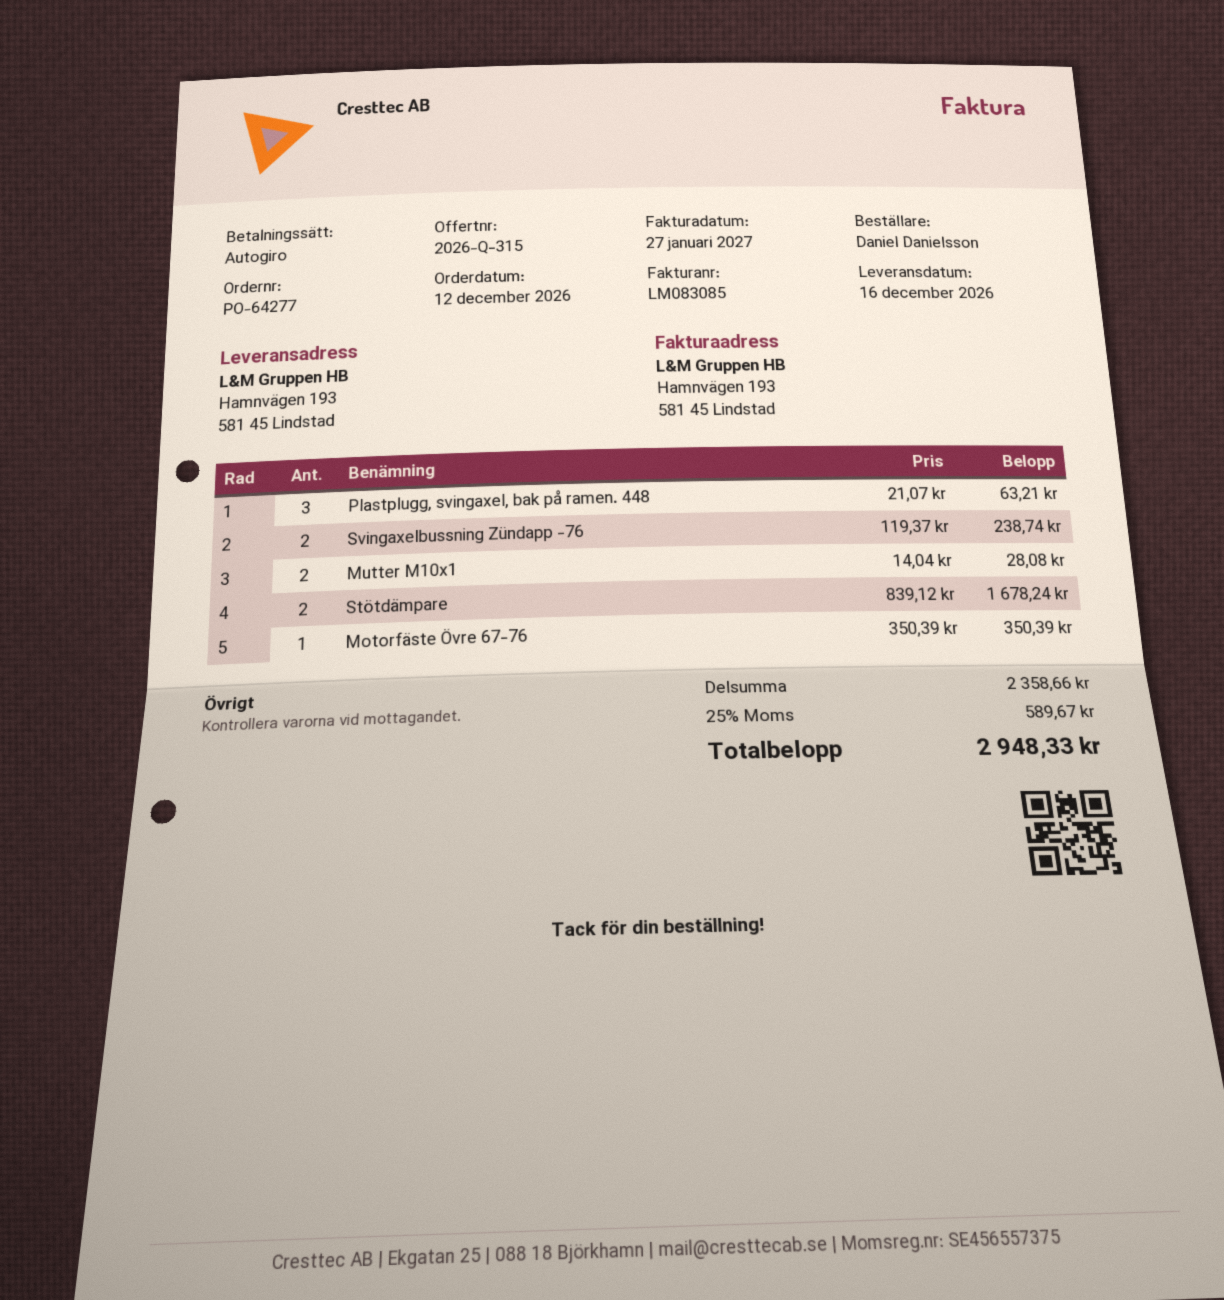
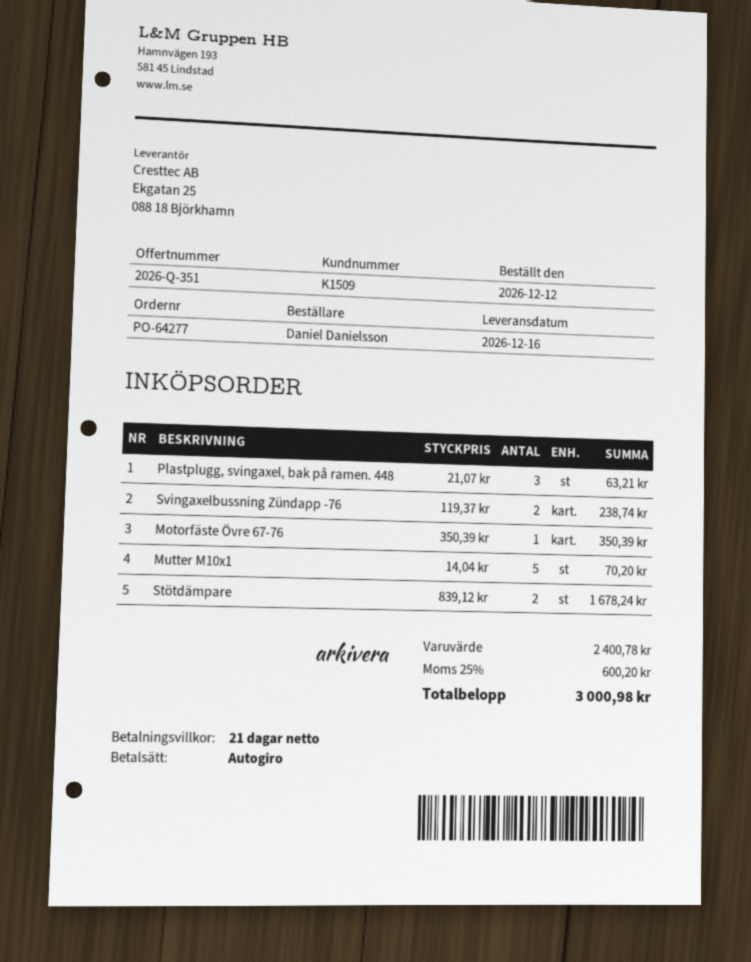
quote number: 2026-Q-315 -> 2026-Q-351
Mutter M10x1: 2 x 14.04 = 28.08 -> 5 x 14.04 = 70.20
subtotal: 2358.66 -> 2400.78
tax: 25% = 589.67 -> 25% = 600.20
total: 2948.33 -> 3000.98

